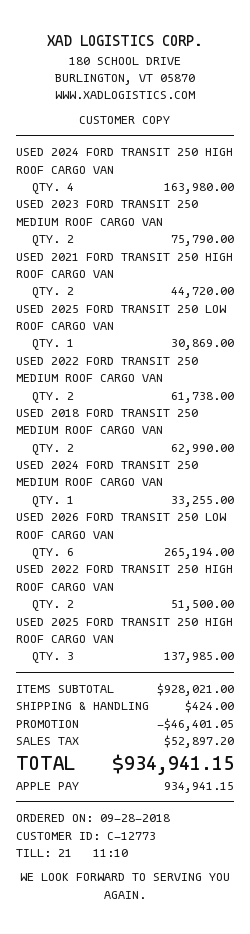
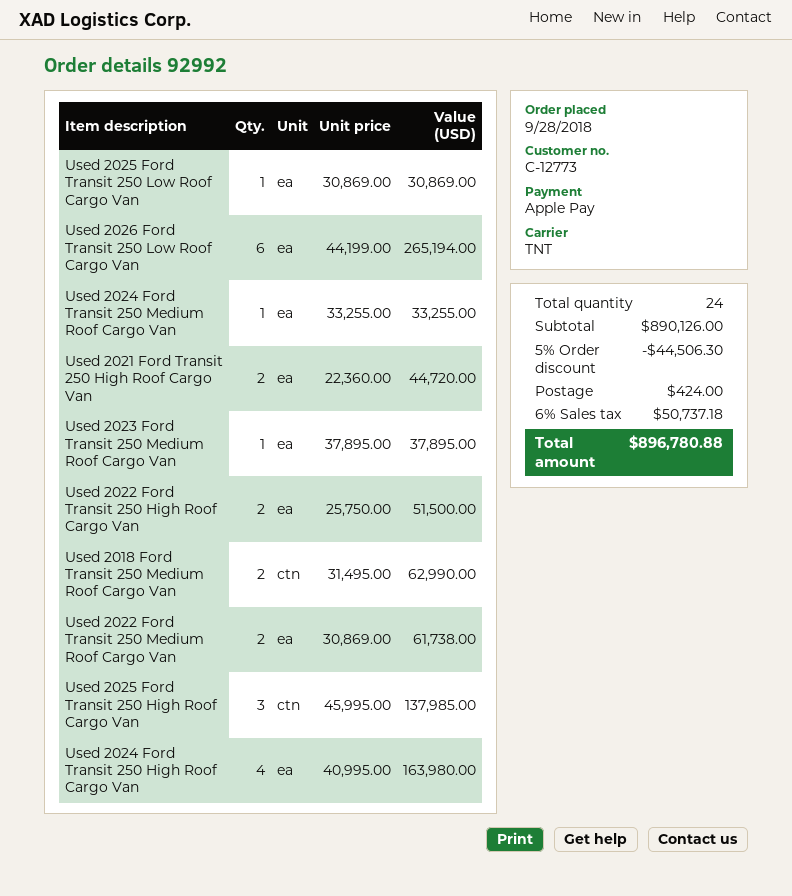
USED 2023 FORD TRANSIT 250 MEDIUM ROOF CARGO VAN: 2 for 75790.00 -> 1 for 37895.00
subtotal: 928021.00 -> 890126.00
discount: 46401.05 -> 44506.30
tax: 52897.20 -> 50737.18
total: 934941.15 -> 896780.88

